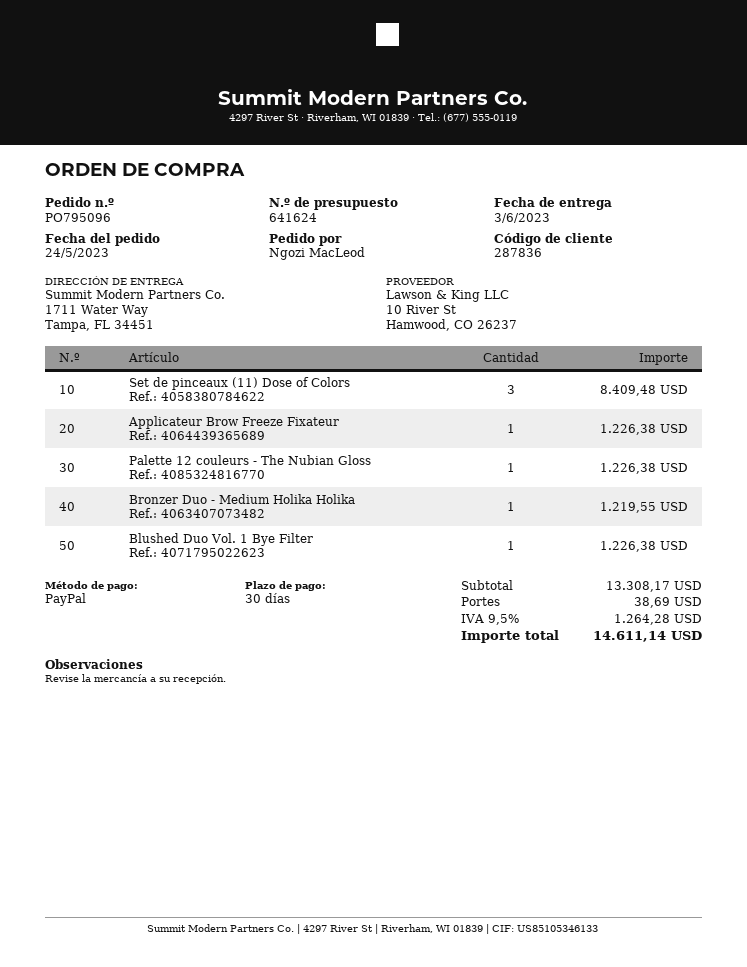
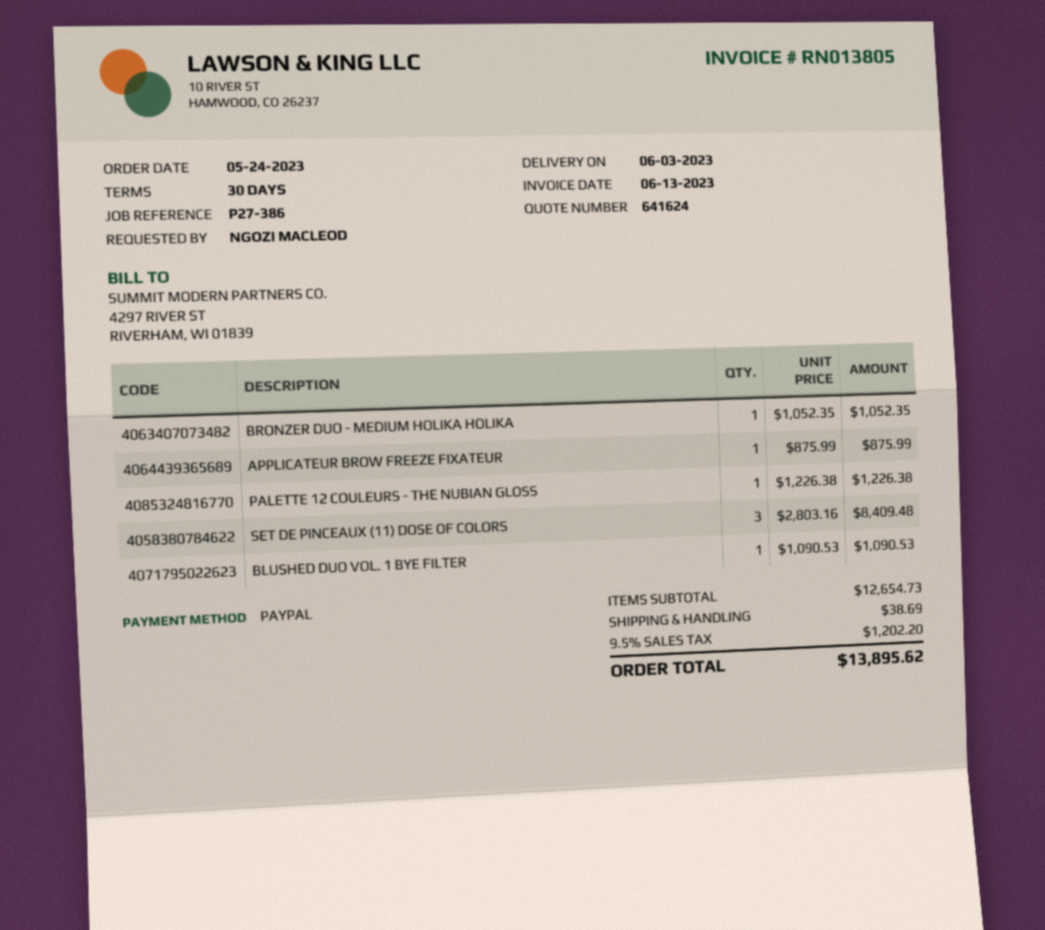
Applicateur Brow Freeze Fixateur: 1 for 1226.38 -> 1 for 875.99
Bronzer Duo - Medium Holika Holika: 1 for 1219.55 -> 1 for 1052.35
Blushed Duo Vol. 1 Bye Filter: 1 for 1226.38 -> 1 for 1090.53
subtotal: 13308.17 -> 12654.73
tax: 9.5% = 1264.28 -> 9.5% = 1202.20
total: 14611.14 -> 13895.62

